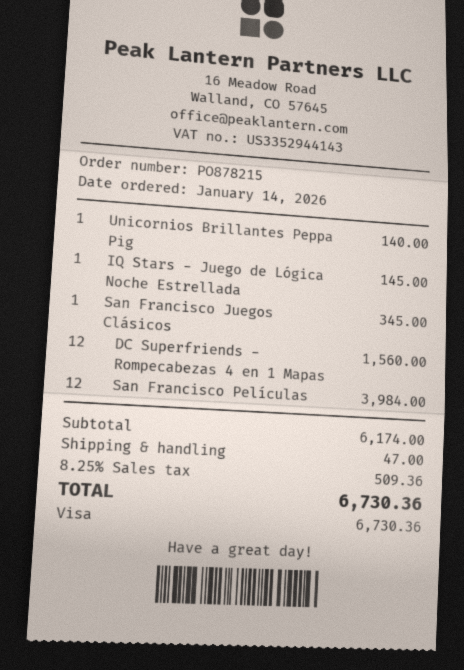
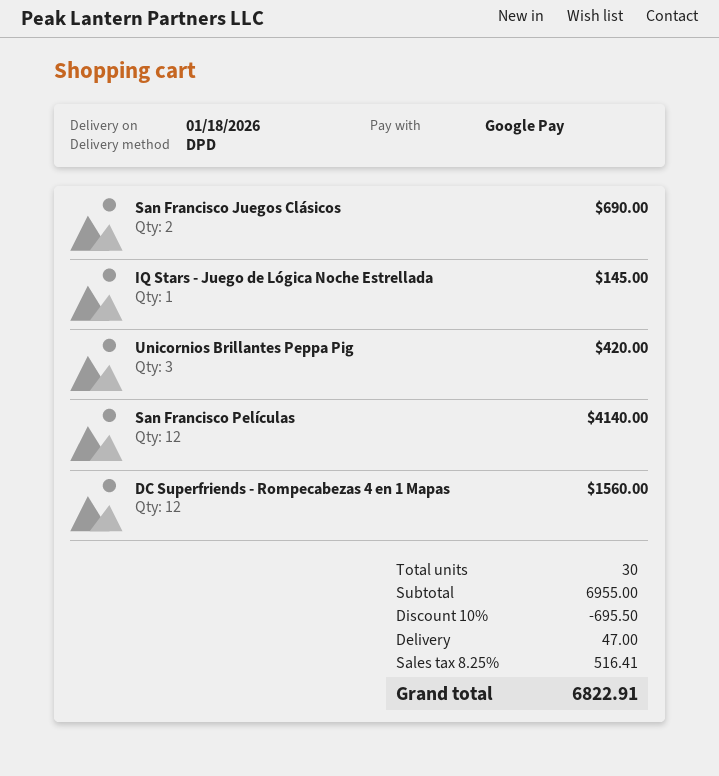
payment method: Visa -> Google Pay
Unicornios Brillantes Peppa Pig: 1 for 140.00 -> 3 for 420.00
San Francisco Juegos Clásicos: 1 for 345.00 -> 2 for 690.00
San Francisco Películas: 12 for 3984.00 -> 12 for 4140.00
subtotal: 6174.00 -> 6955.00
discount: none -> 10% = 695.50
tax: 8.25% = 509.36 -> 8.25% = 516.41
total: 6730.36 -> 6822.91

